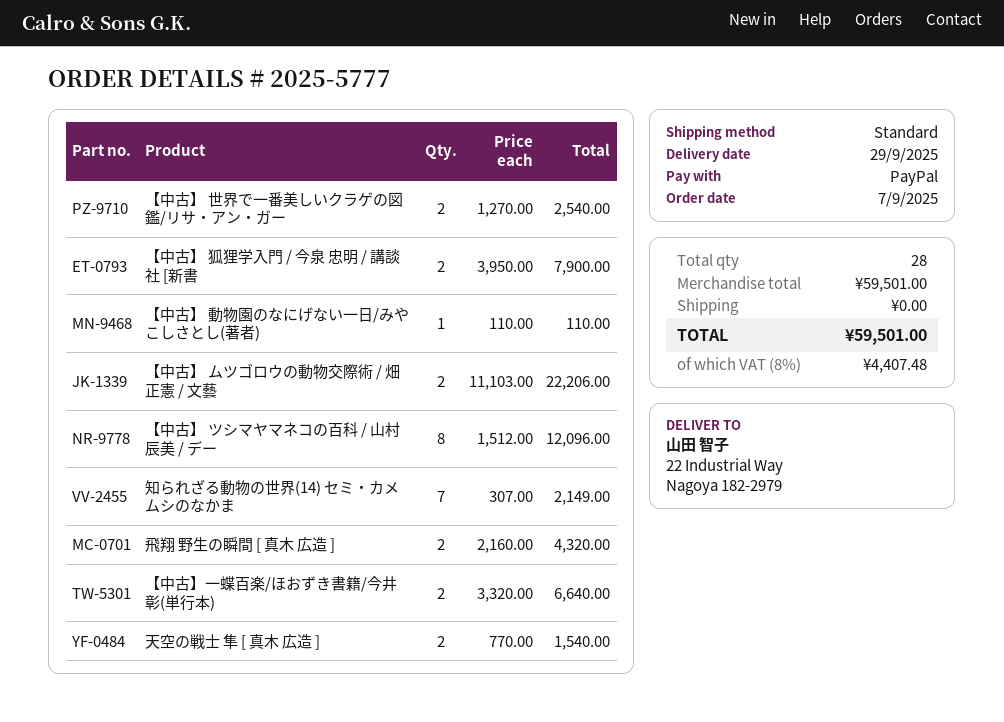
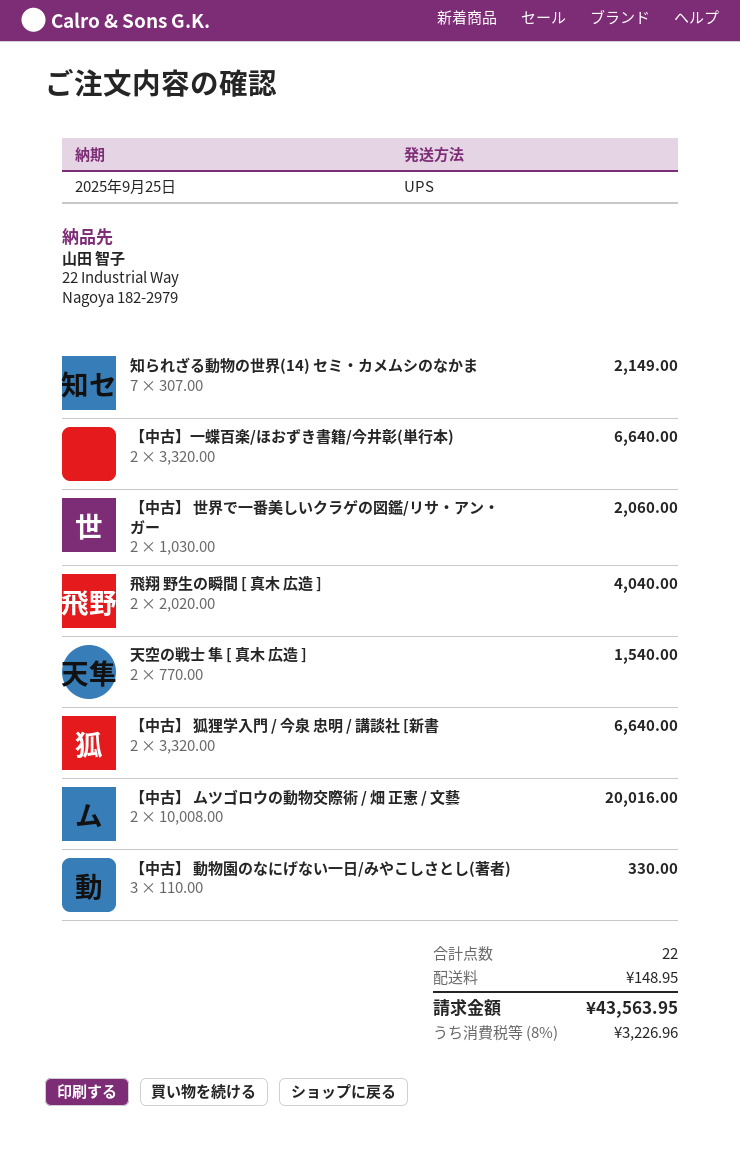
delivery date: 2025-09-29 -> 2025-09-25
shipping method: standard -> UPS
【中古】 世界で一番美しいクラゲの図鑑/リサ・アン・ガー: 2 x 1270.00 = 2540.00 -> 2 x 1030.00 = 2060.00
【中古】 狐狸学入門 / 今泉 忠明 / 講談社 [新書: 2 x 3950.00 = 7900.00 -> 2 x 3320.00 = 6640.00
【中古】 動物園のなにげない一日/みやこしさとし(著者): 1 x 110.00 = 110.00 -> 3 x 110.00 = 330.00
【中古】 ムツゴロウの動物交際術 / 畑 正憲 / 文藝: 2 x 11103.00 = 22206.00 -> 2 x 10008.00 = 20016.00
【中古】 ツシマヤマネコの百科 / 山村 辰美 / デー: 8 x 1512.00 = 12096.00 -> none
飛翔 野生の瞬間 [ 真木 広造 ]: 2 x 2160.00 = 4320.00 -> 2 x 2020.00 = 4040.00
total quantity: 28 -> 22
shipping: 0.00 -> 148.95
tax: 8% = 4407.48 -> 8% = 3226.96
total: 59501.00 -> 43563.95

